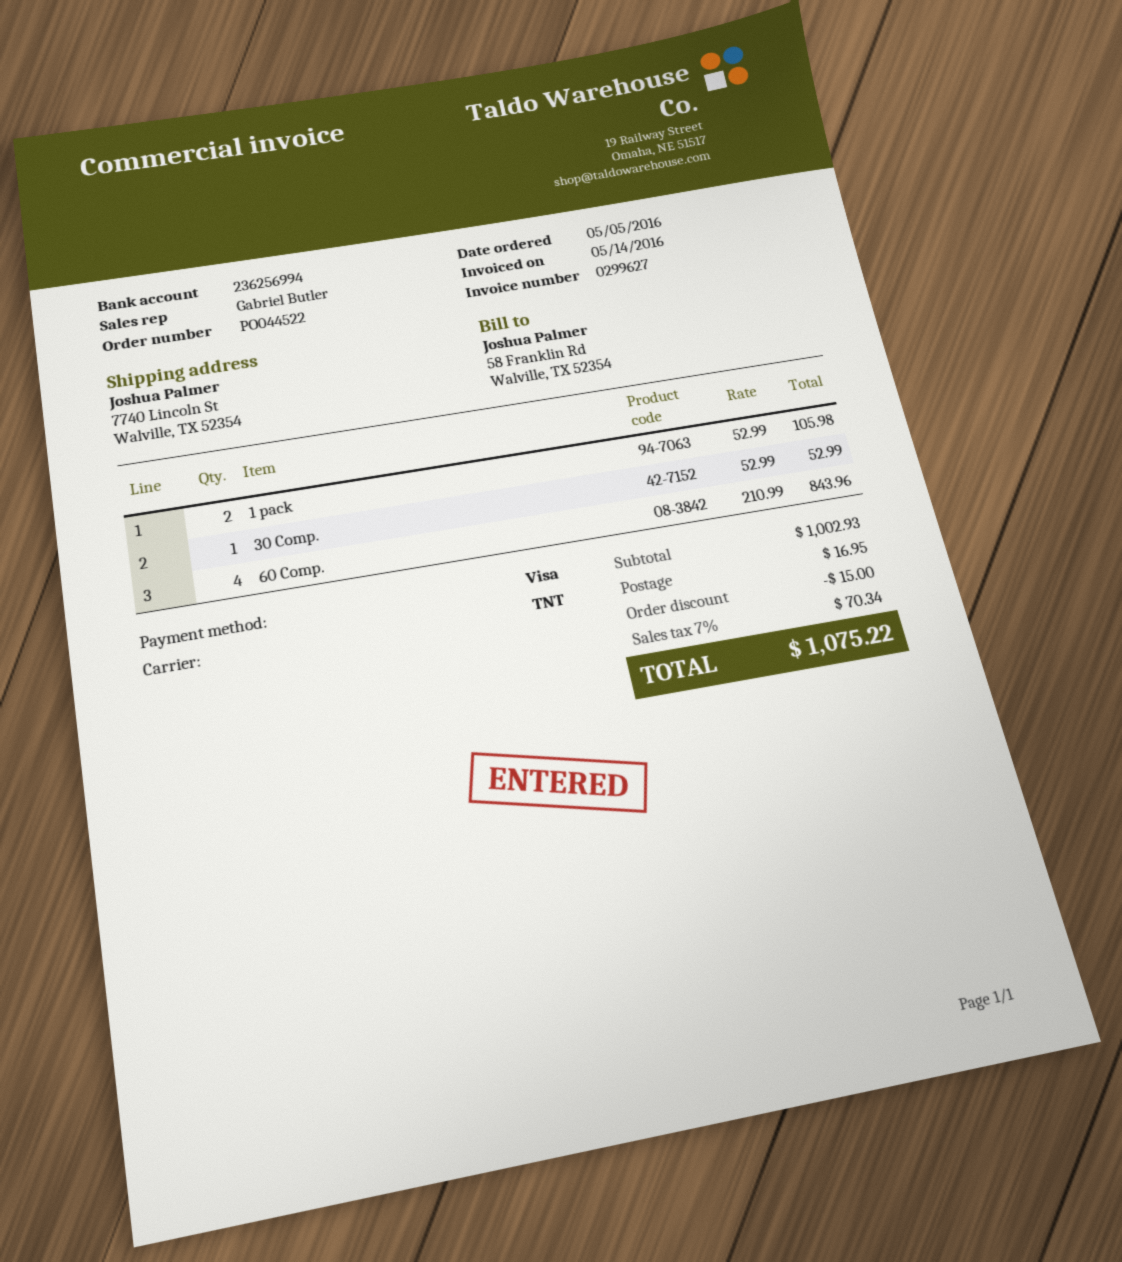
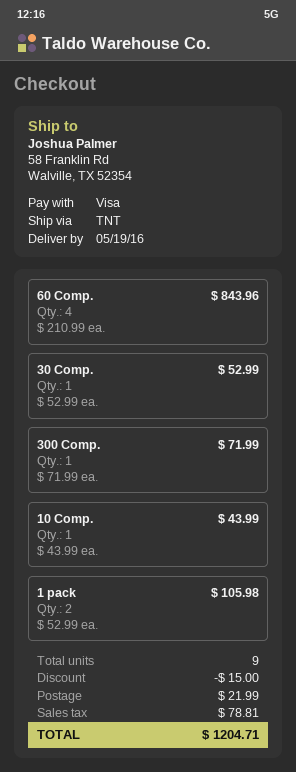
ship to: 7740 Lincoln St, Walville, TX 52354 -> 58 Franklin Rd, Walville, TX 52354
300 Comp.: none -> 1 x 71.99 = 71.99
10 Comp.: none -> 1 x 43.99 = 43.99
shipping: 16.95 -> 21.99
tax: 70.34 -> 78.81
total: 1075.22 -> 1204.71

